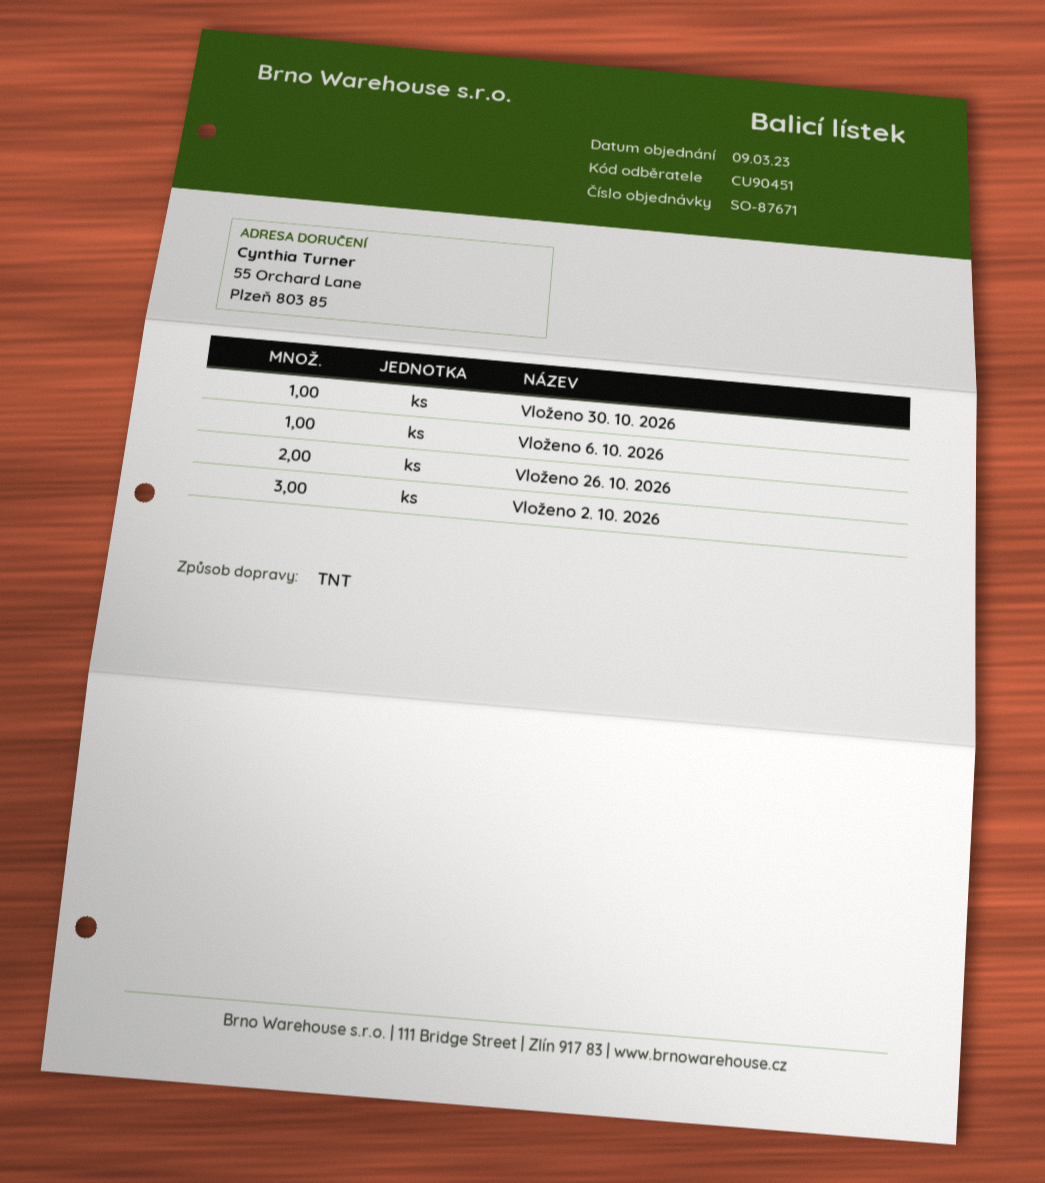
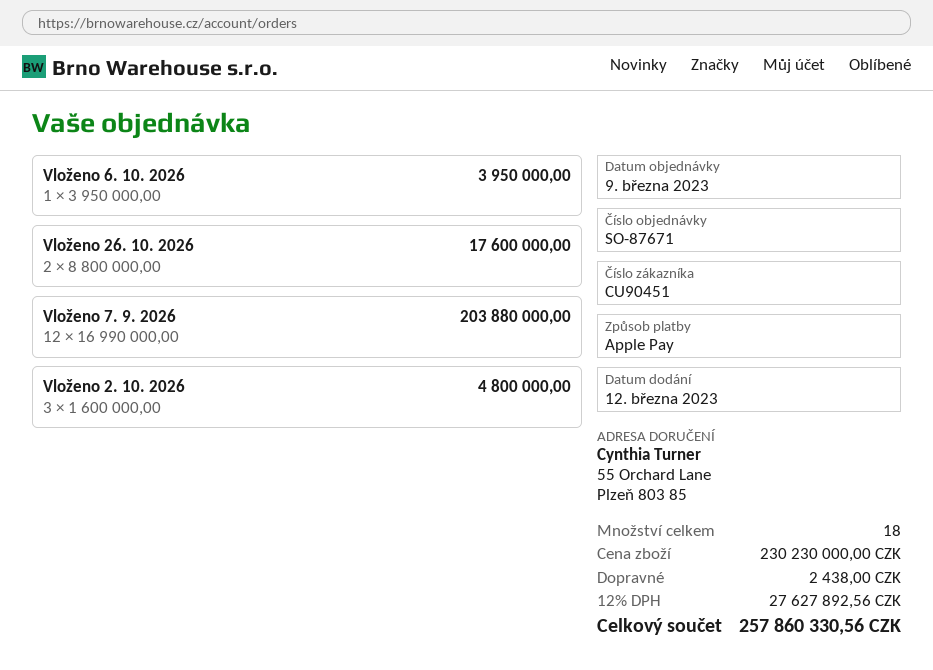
Vloženo 30. 10. 2026: 1 -> none
Vloženo 7. 9. 2026: none -> 12

